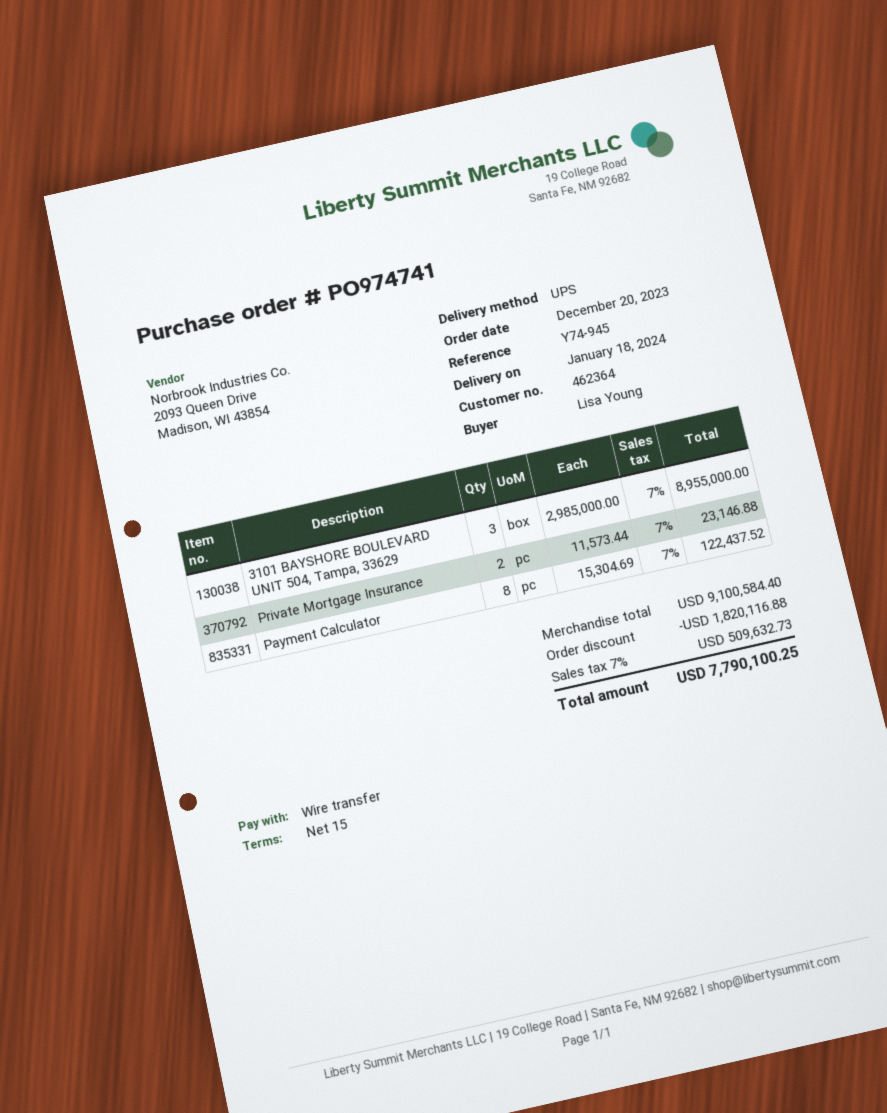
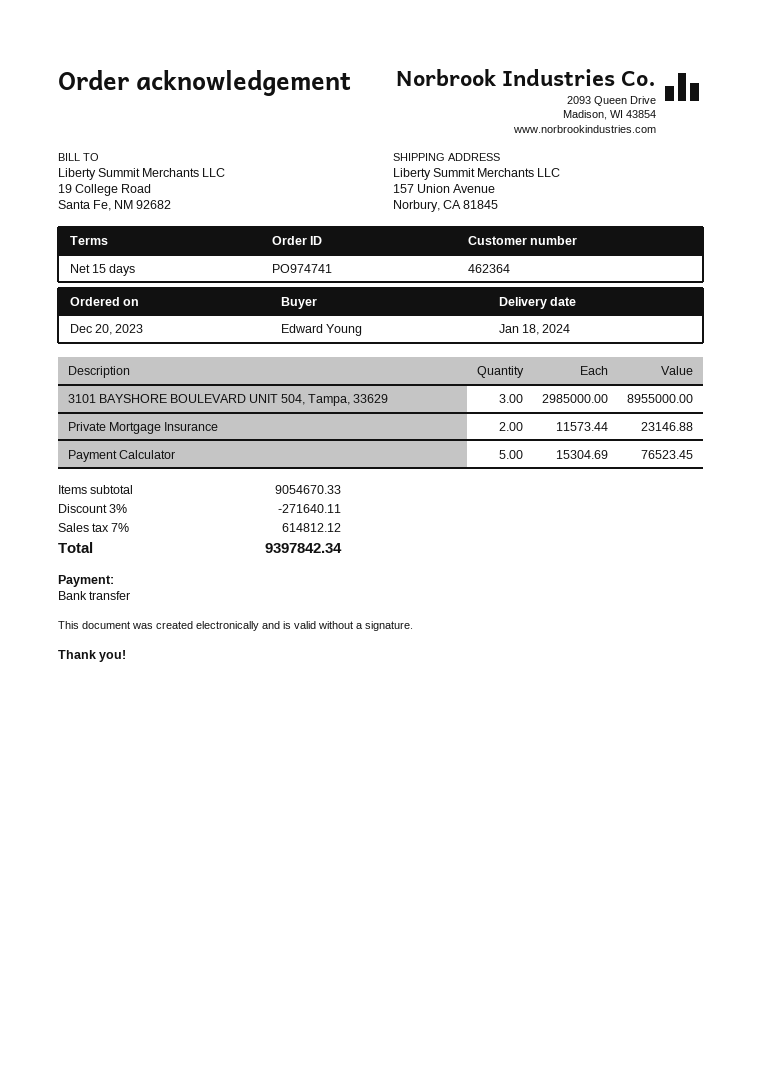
ordered by: Lisa Young -> Edward Young
Payment Calculator: 8 x 15304.69 = 122437.52 -> 5 x 15304.69 = 76523.45
subtotal: 9100584.40 -> 9054670.33
discount: 1820116.88 -> 271640.11
tax: 7% = 509632.73 -> 7% = 614812.12
total: 7790100.25 -> 9397842.34

